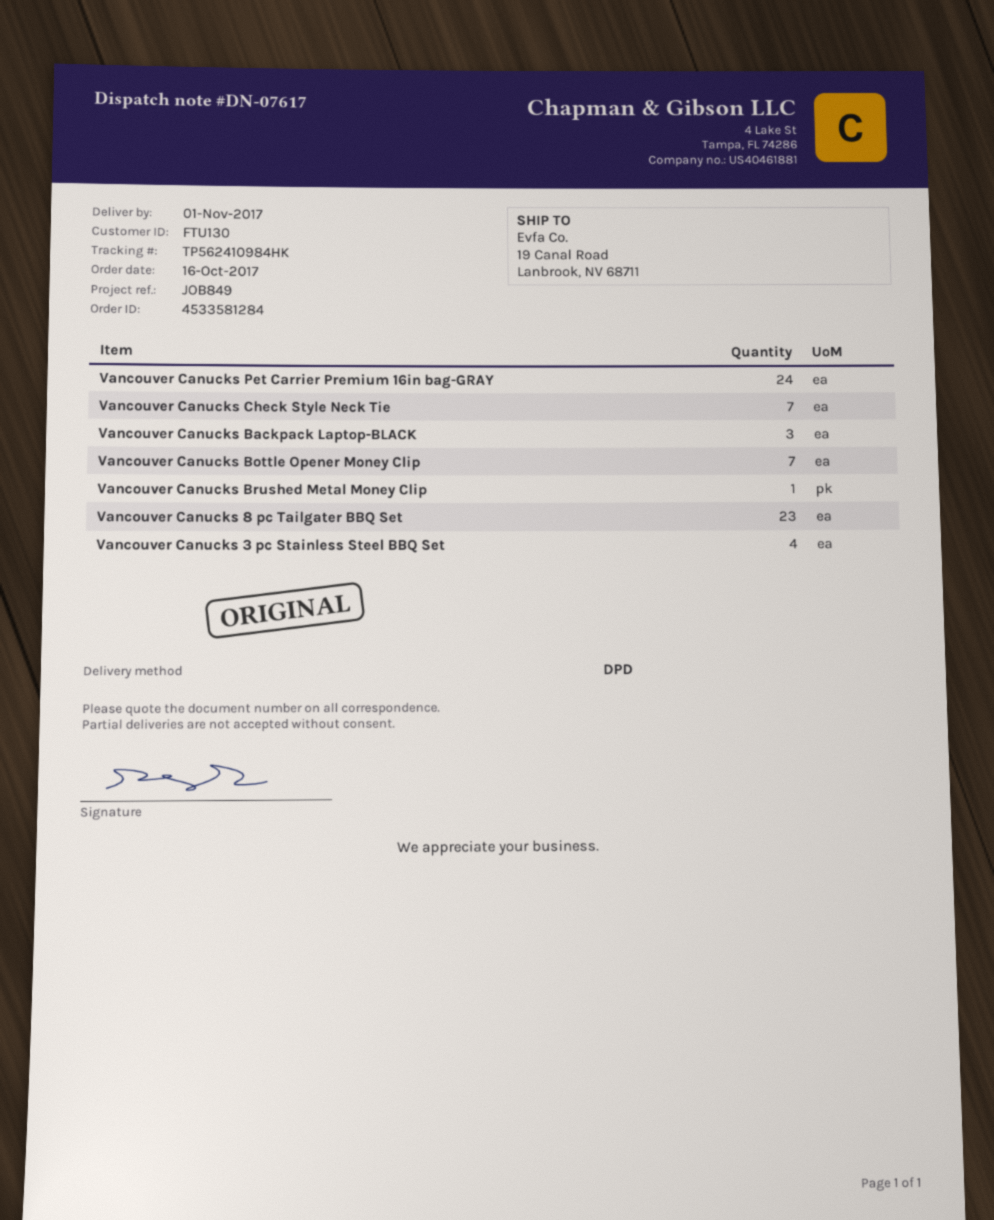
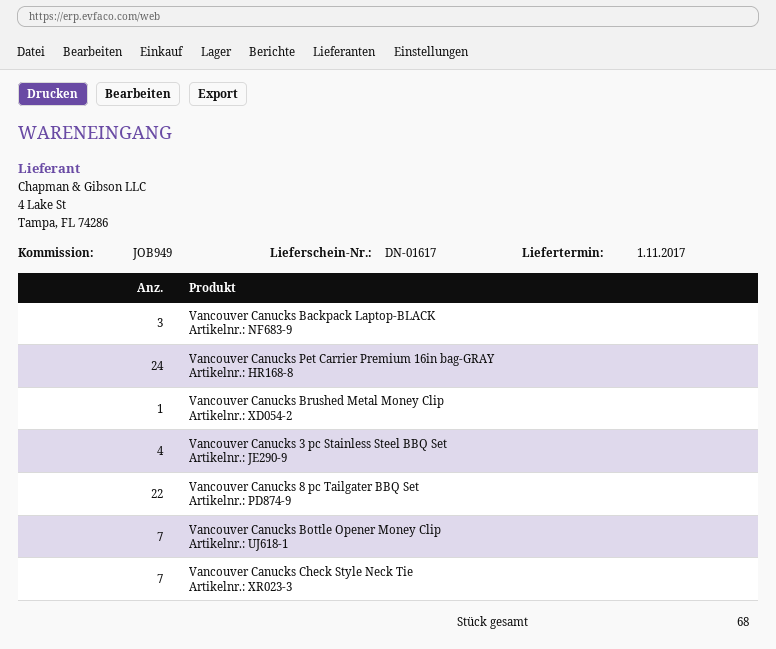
delivery note number: DN-07617 -> DN-01617
reference: JOB849 -> JOB949
Vancouver Canucks 8 pc Tailgater BBQ Set: 23 -> 22

